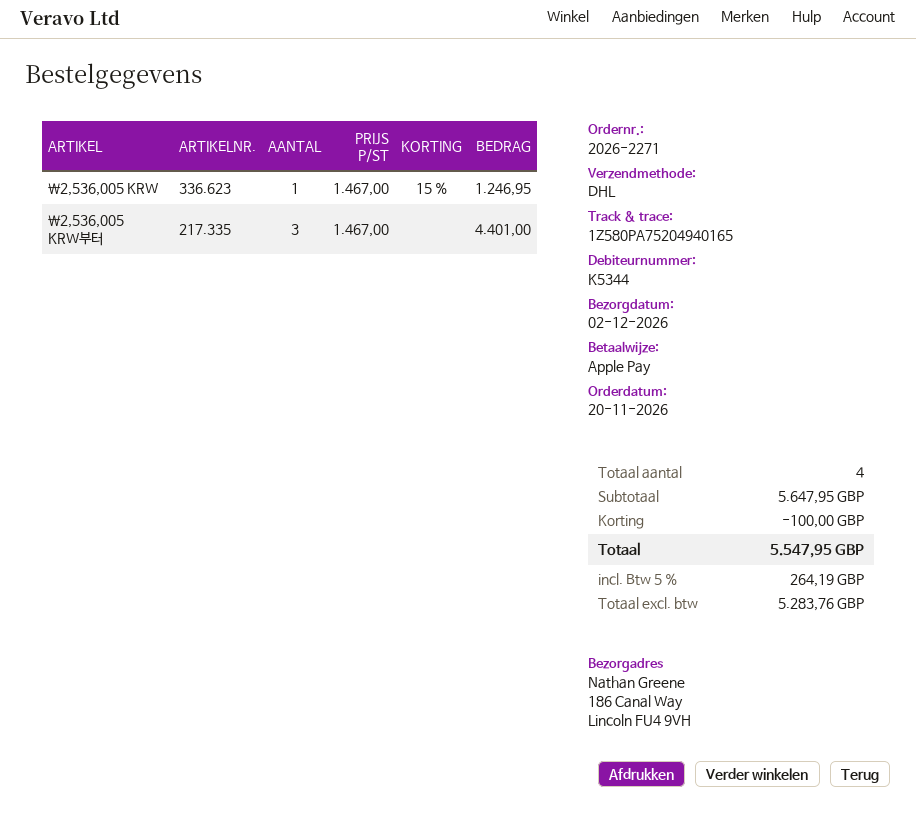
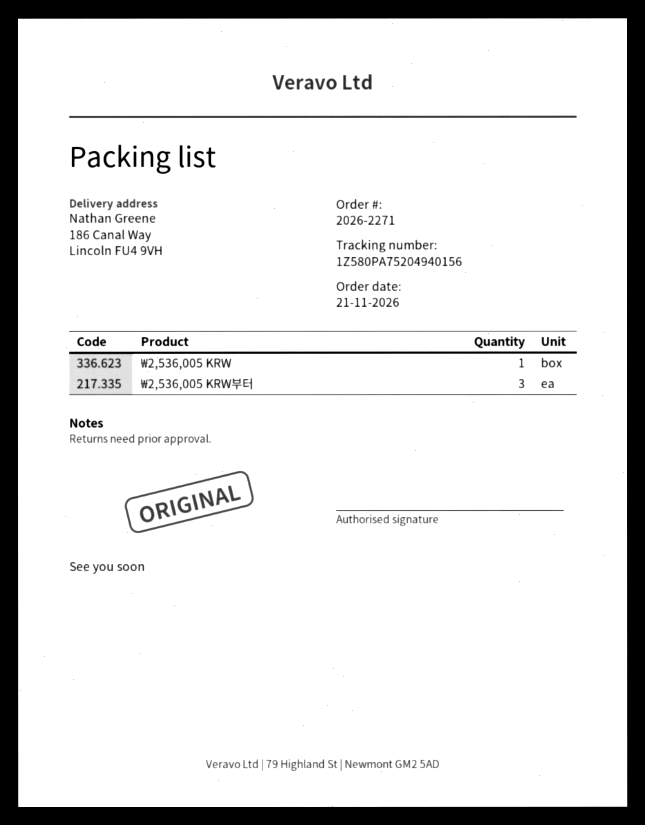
order date: 2026-11-20 -> 2026-11-21
tracking number: 1Z580PA75204940165 -> 1Z580PA75204940156

